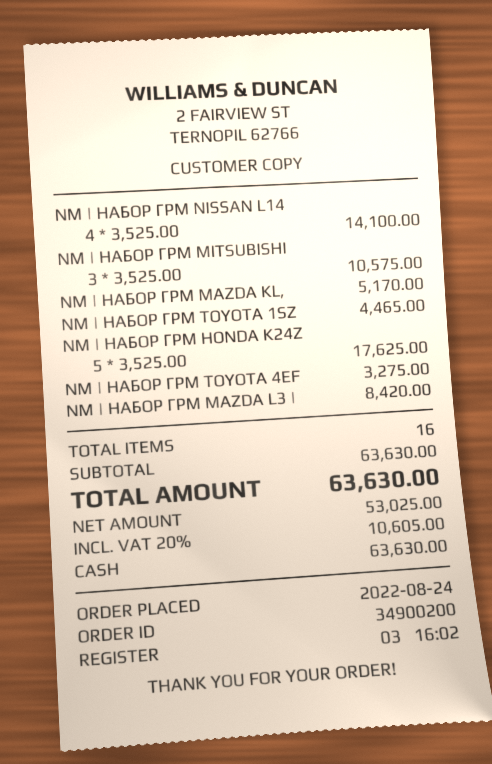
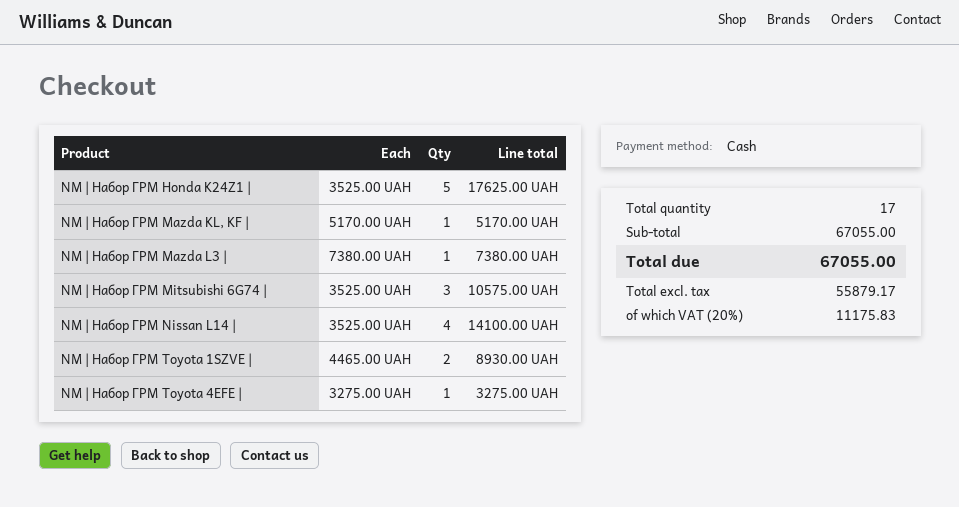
NM | НАБОР ГРМ TOYOTA 1SZ: 1 x 4465.00 = 4465.00 -> 2 x 4465.00 = 8930.00
NM | НАБОР ГРМ MAZDA L3 |: 1 x 8420.00 = 8420.00 -> 1 x 7380.00 = 7380.00
total quantity: 16 -> 17
subtotal: 63630.00 -> 67055.00
net: 53025.00 -> 55879.17
tax: 20% = 10605.00 -> 20% = 11175.83
total: 63630.00 -> 67055.00

